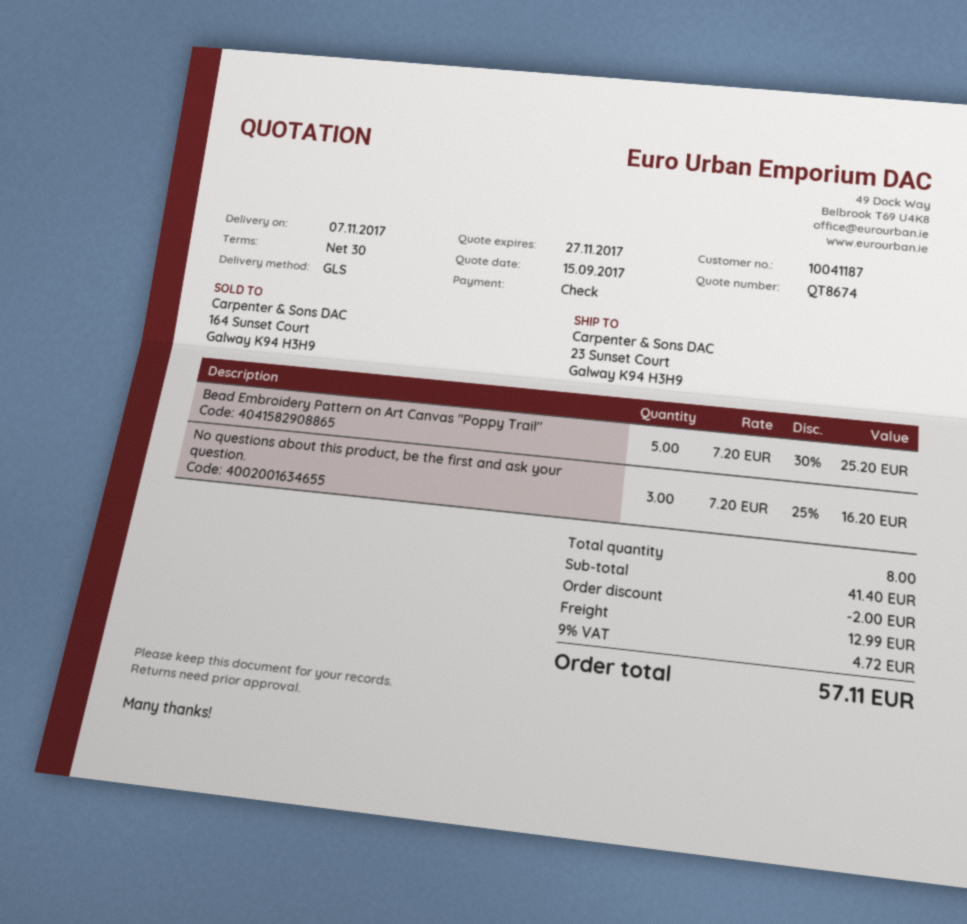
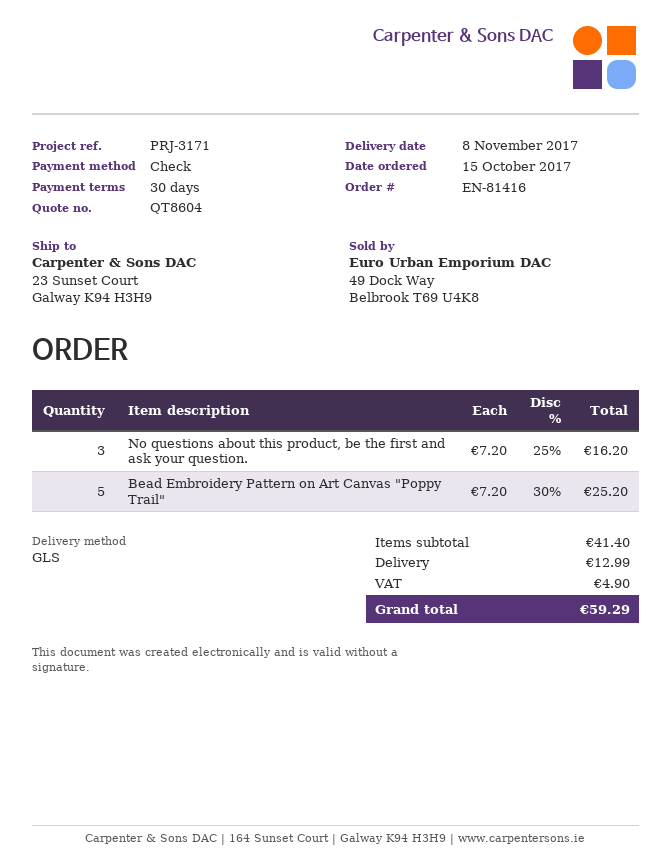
quote number: QT8674 -> QT8604
delivery date: 2017-11-07 -> 2017-11-08
discount: 2.00 -> none
tax: 4.72 -> 4.90
total: 57.11 -> 59.29

